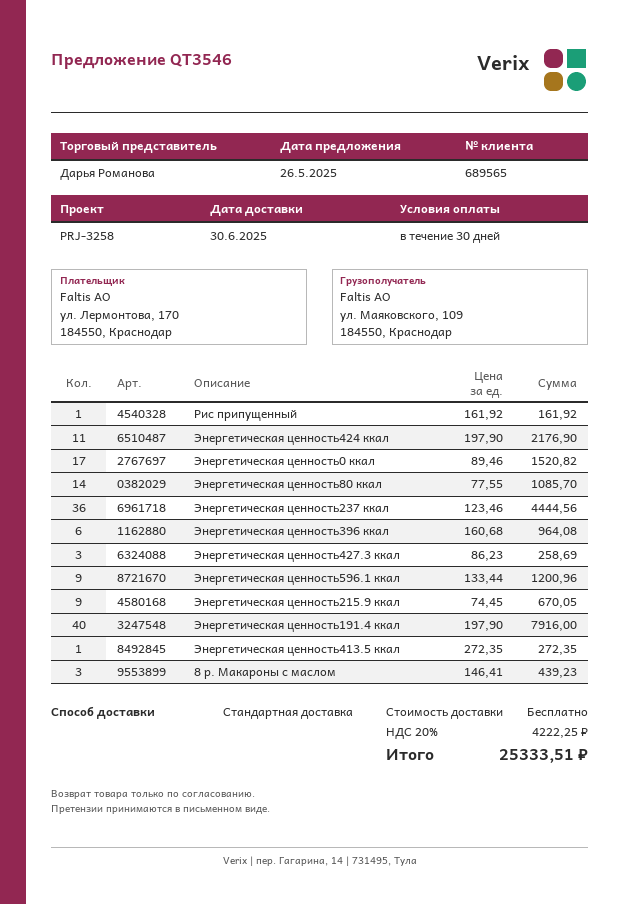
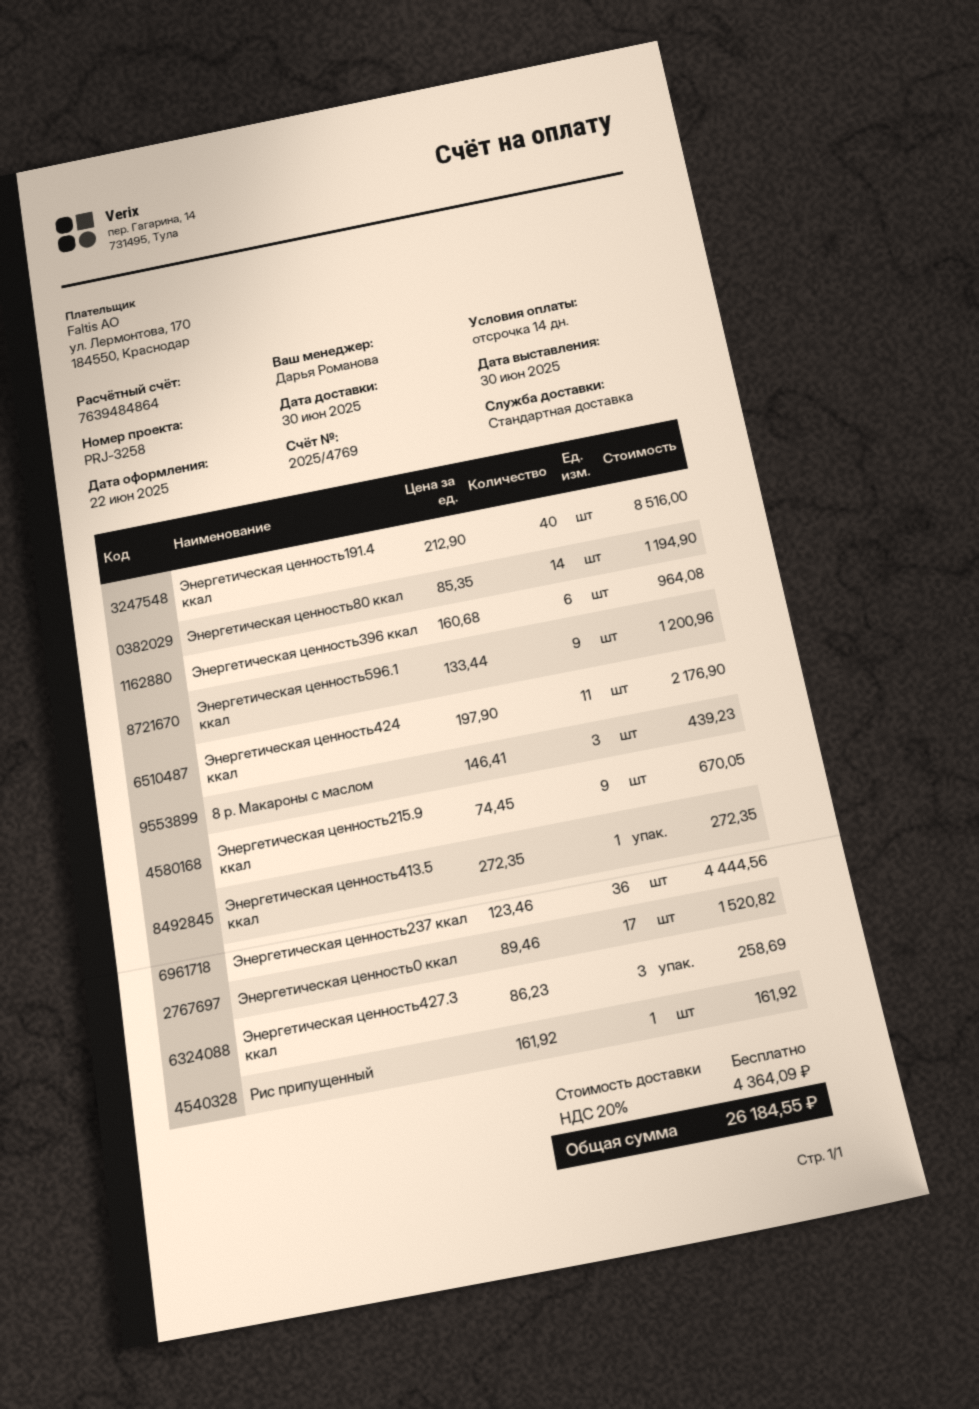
payment terms: 30 days -> 14 days
Энергетическая ценность80 ккал: 14 x 77.55 = 1085.70 -> 14 x 85.35 = 1194.90
Энергетическая ценность191.4 ккал: 40 x 197.90 = 7916.00 -> 40 x 212.90 = 8516.00
tax: 20% = 4222.25 -> 20% = 4364.09
total: 25333.51 -> 26184.55

